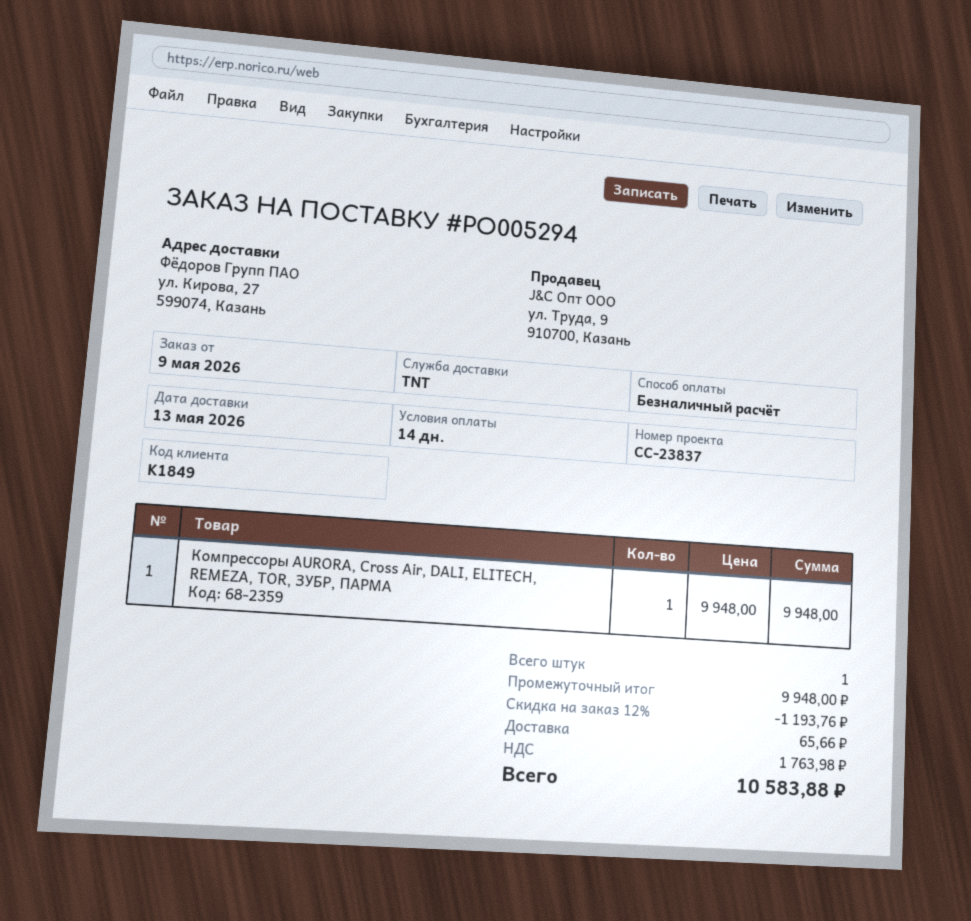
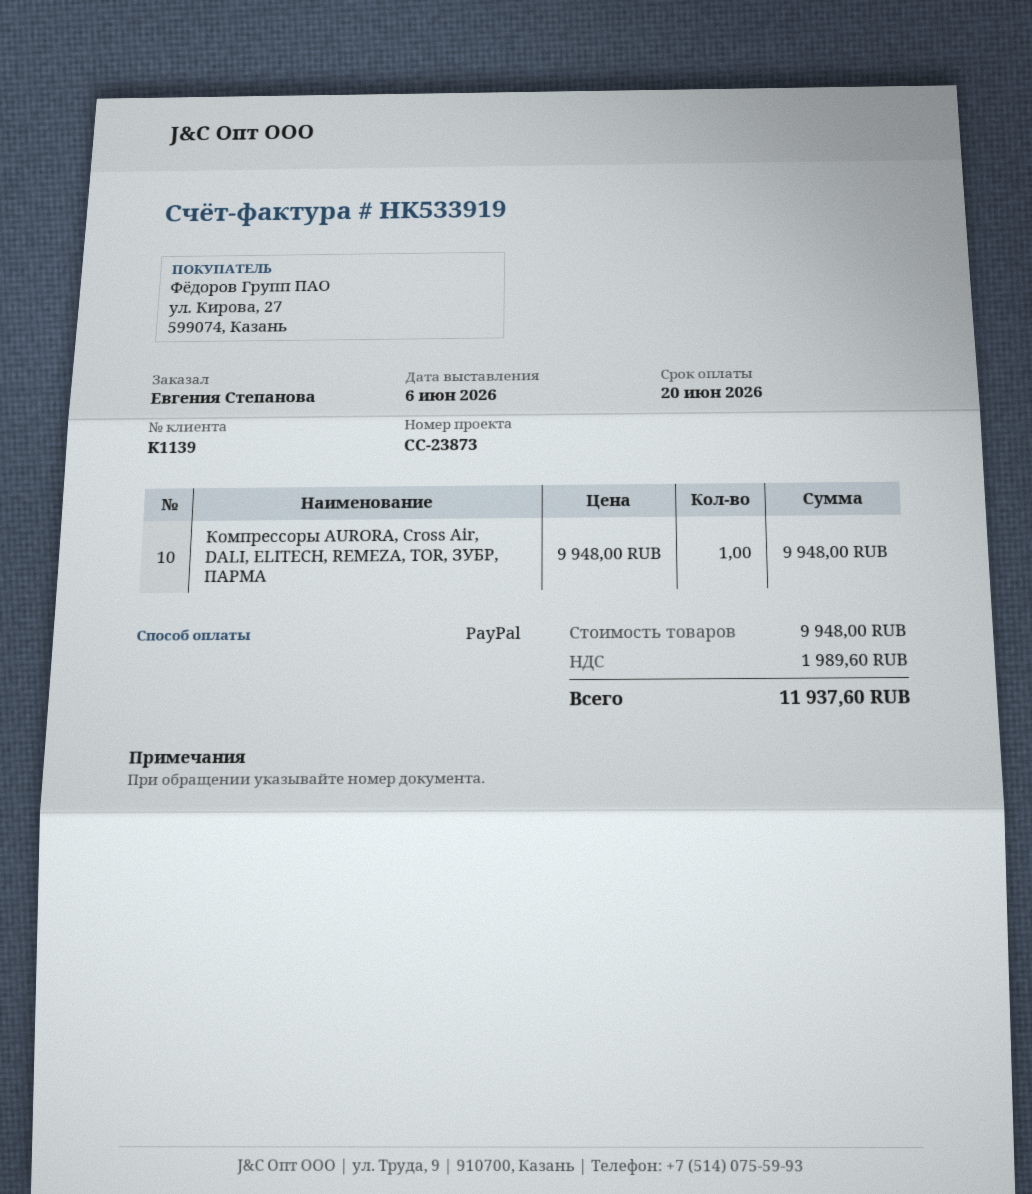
customer number: K1849 -> K1139
reference: CC-23837 -> CC-23873
payment method: bank transfer -> PayPal
discount: 12% = 1193.76 -> none
shipping: 65.66 -> none
tax: 1763.98 -> 1989.60
total: 10583.88 -> 11937.60

